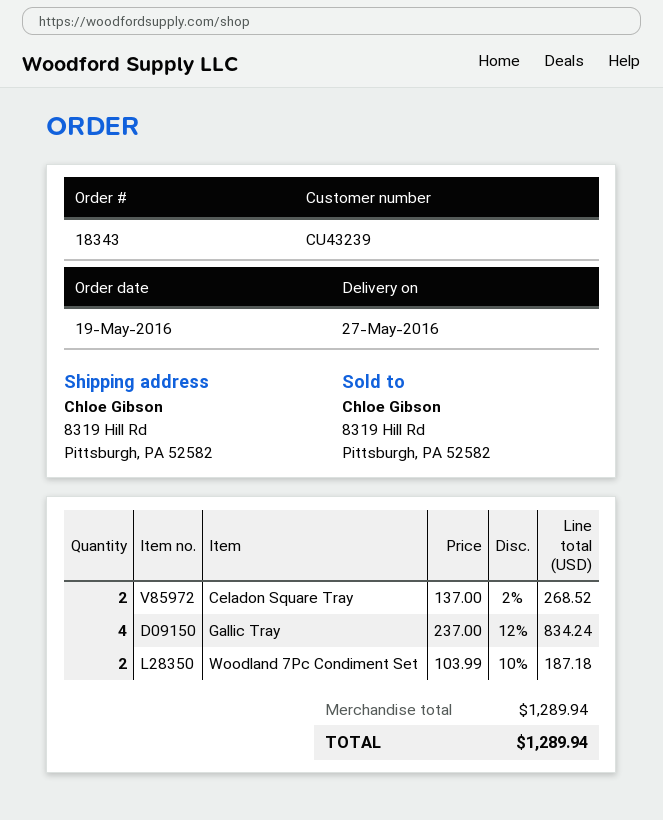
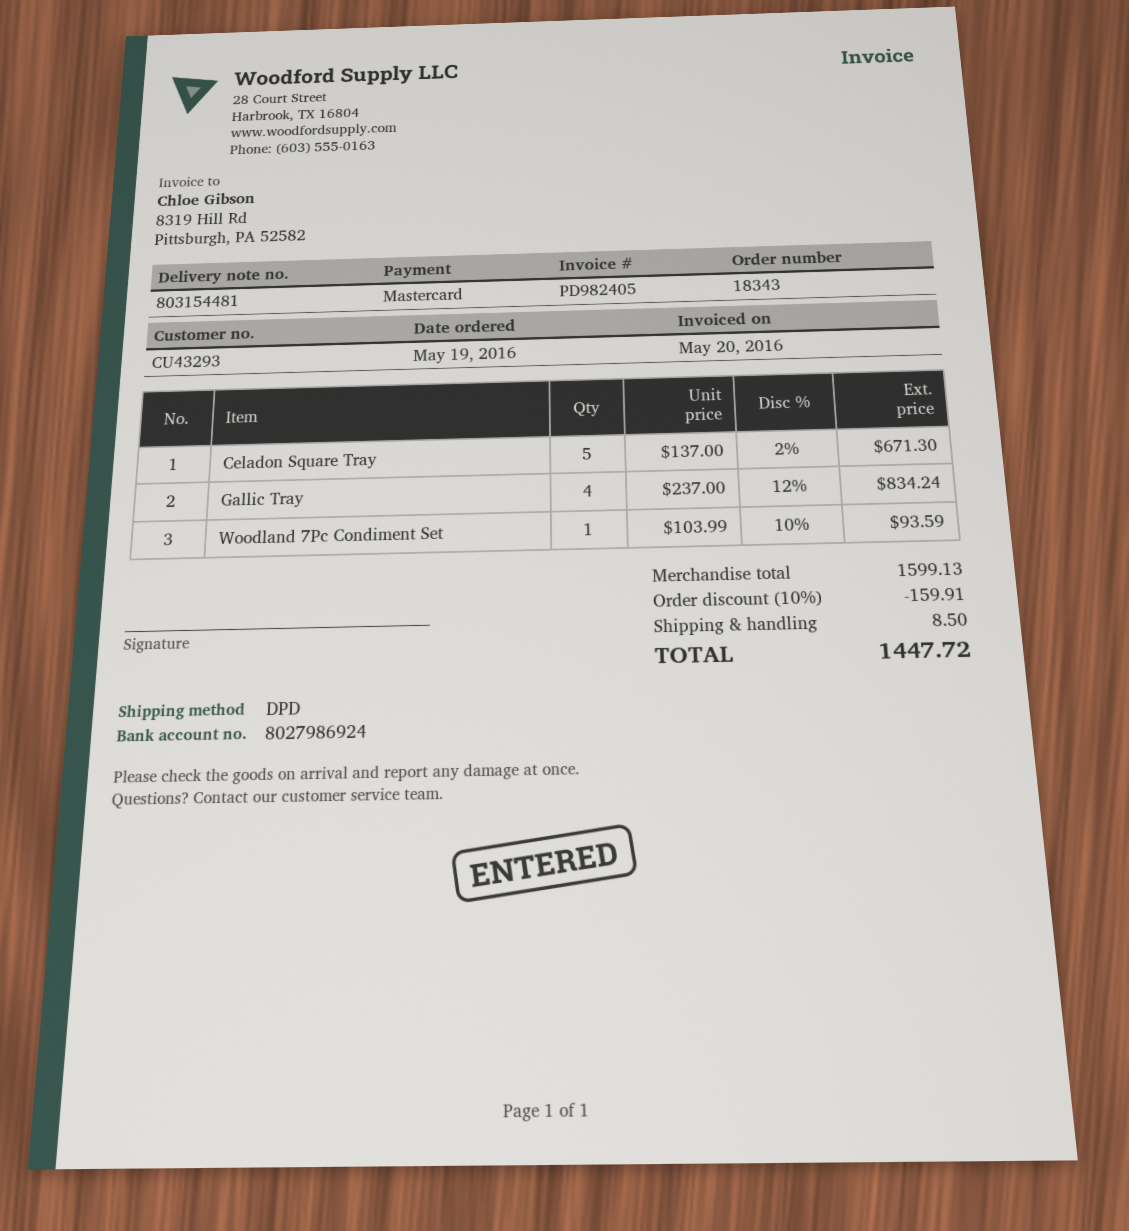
customer number: CU43239 -> CU43293
Celadon Square Tray: 2 x 137.00 - 2% = 268.52 -> 5 x 137.00 - 2% = 671.30
Woodland 7Pc Condiment Set: 2 x 103.99 - 10% = 187.18 -> 1 x 103.99 - 10% = 93.59
subtotal: 1289.94 -> 1599.13
discount: none -> 10% = 159.91
shipping: none -> 8.50
total: 1289.94 -> 1447.72

